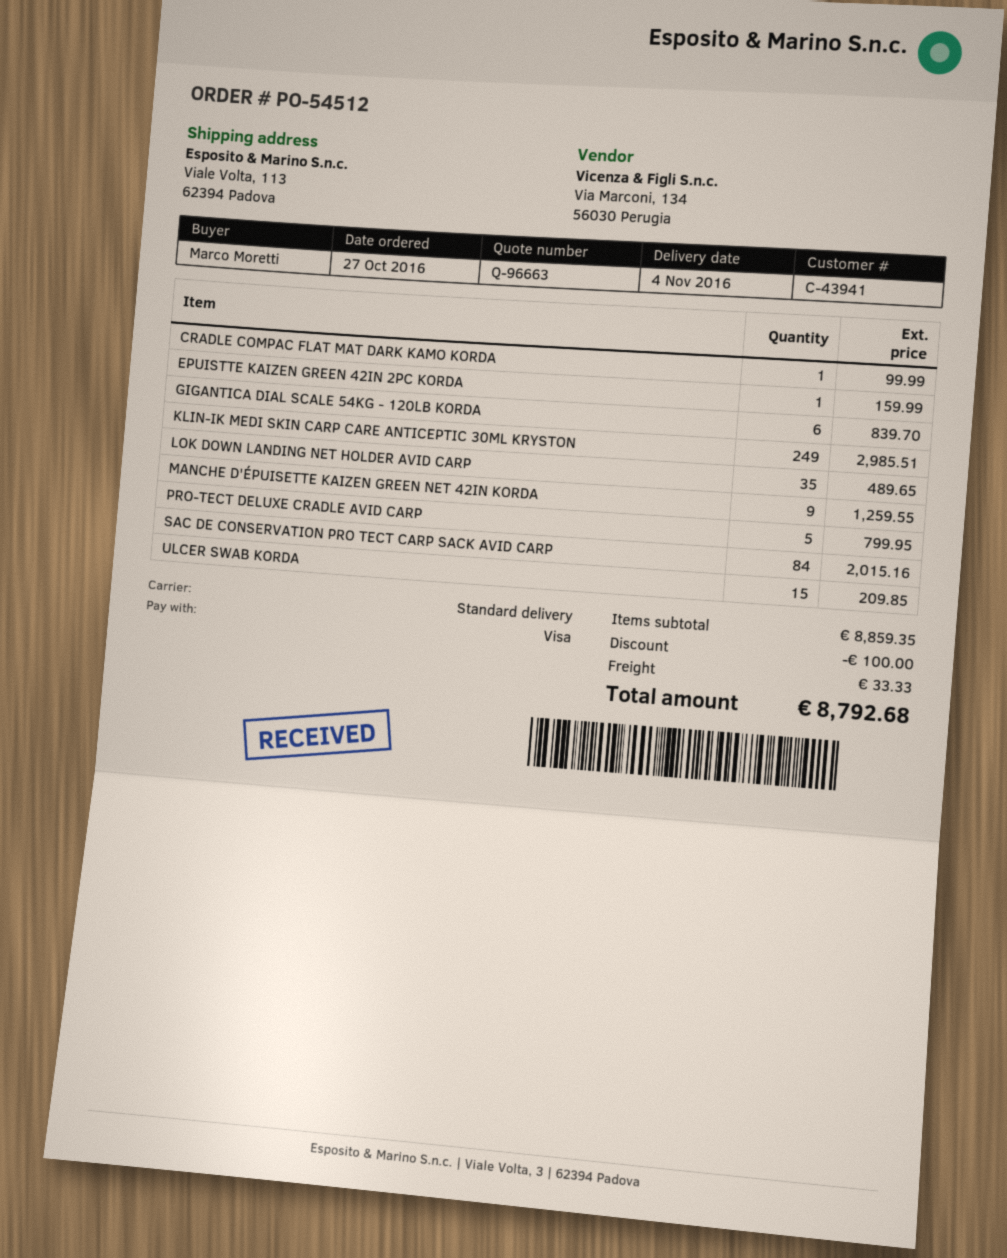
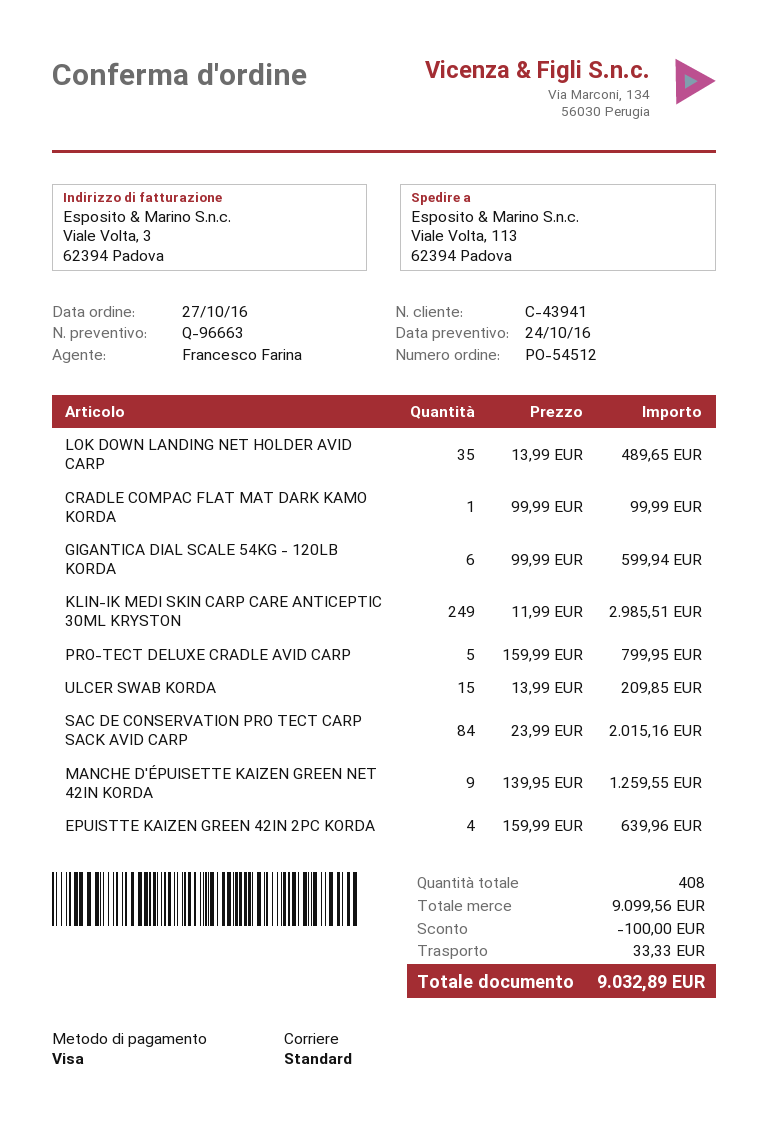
EPUISTTE KAIZEN GREEN 42IN 2PC KORDA: 1 for 159.99 -> 4 for 639.96
GIGANTICA DIAL SCALE 54KG - 120LB KORDA: 6 for 839.70 -> 6 for 599.94
subtotal: 8859.35 -> 9099.56
total: 8792.68 -> 9032.89

